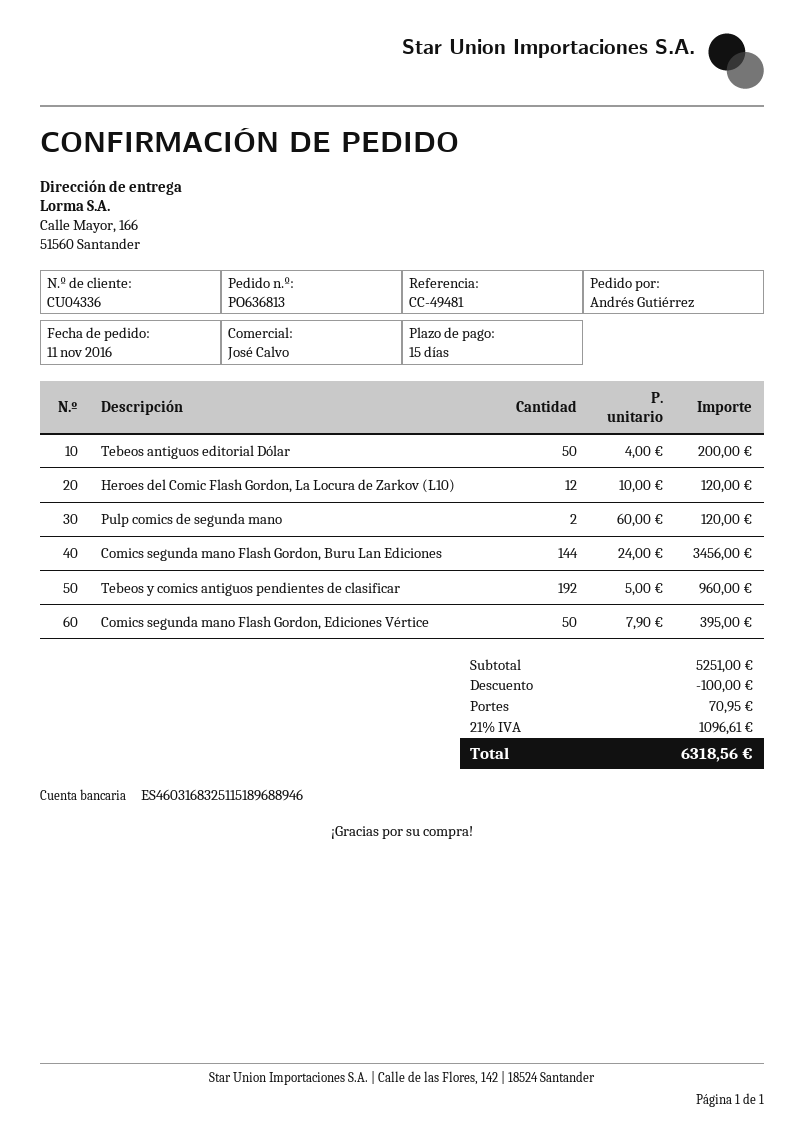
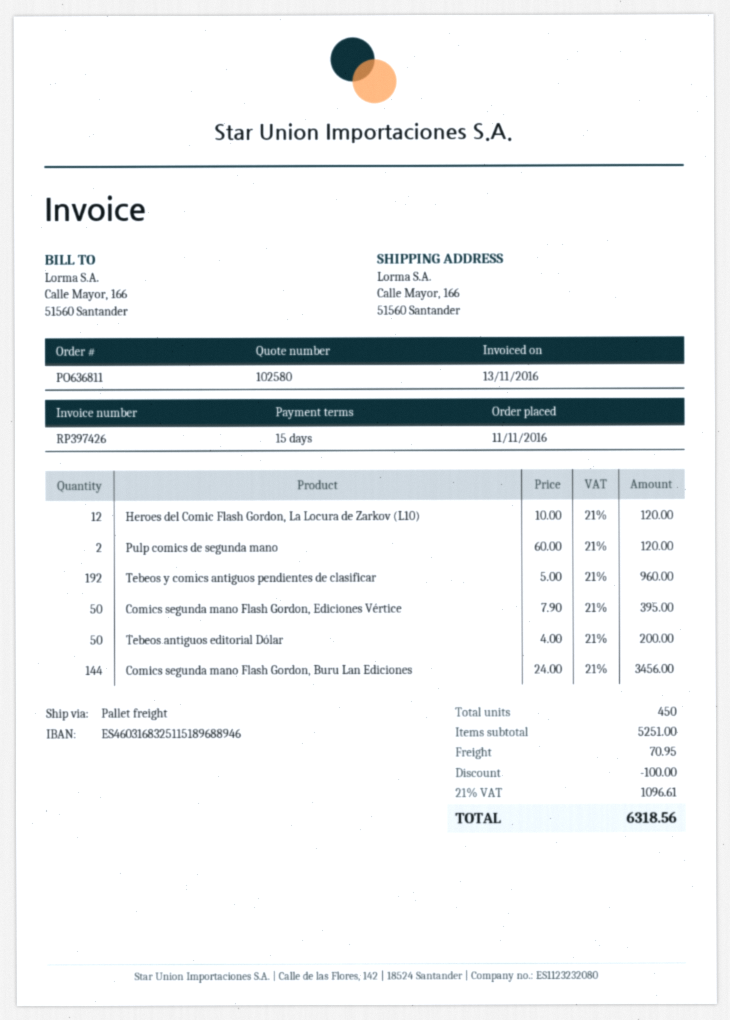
order number: PO636813 -> PO636811

